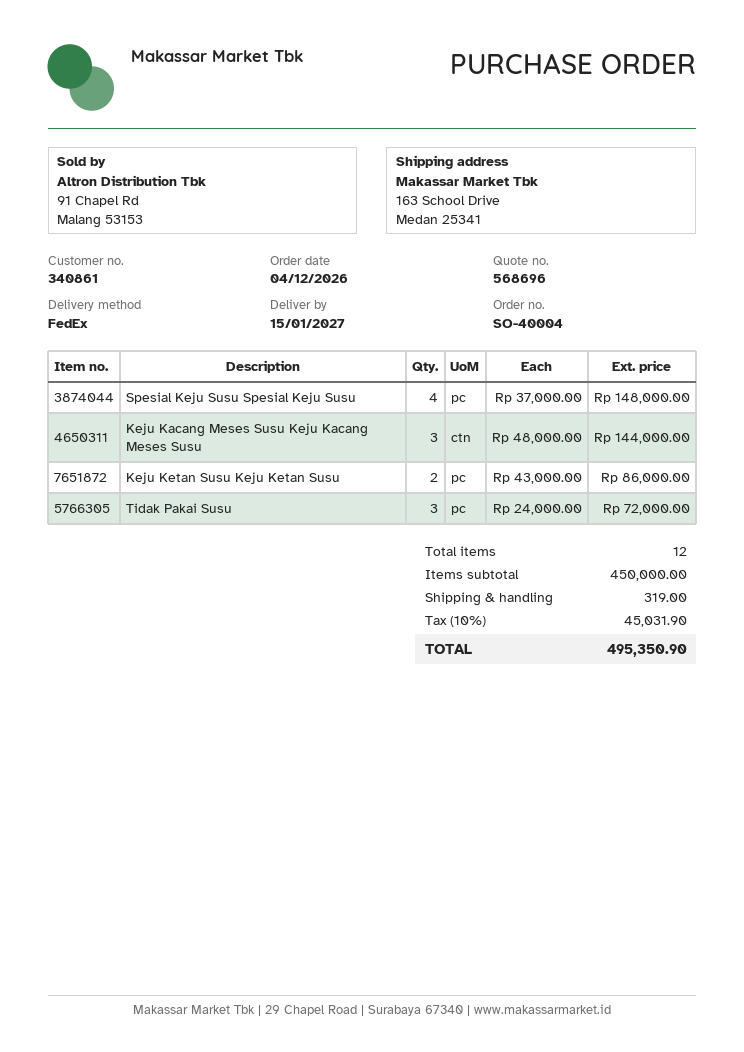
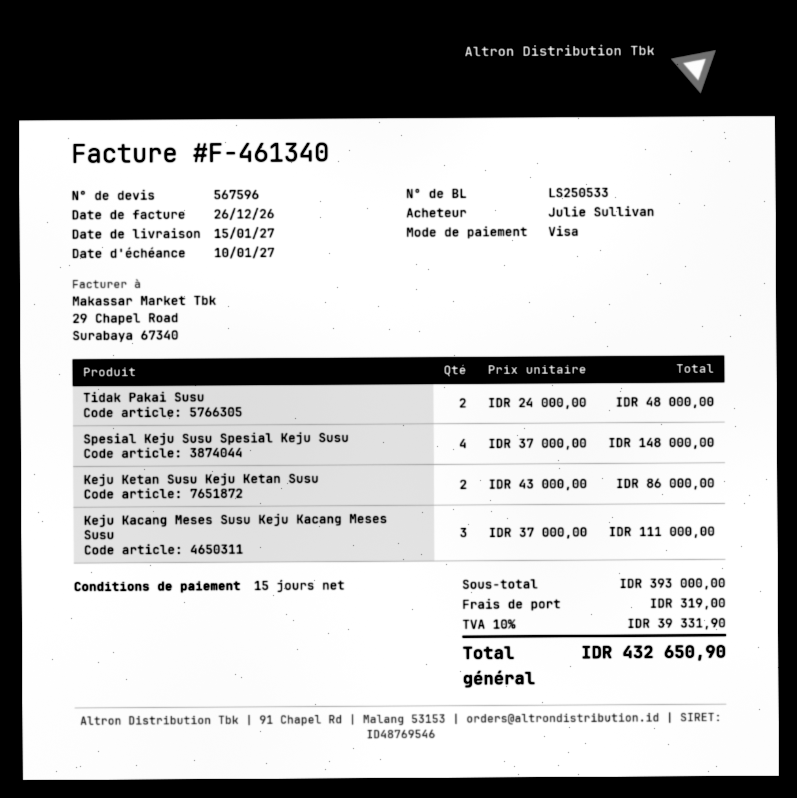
quote number: 568696 -> 567596
Keju Kacang Meses Susu Keju Kacang Meses Susu: 3 x 48000.00 = 144000.00 -> 3 x 37000.00 = 111000.00
Tidak Pakai Susu: 3 x 24000.00 = 72000.00 -> 2 x 24000.00 = 48000.00
subtotal: 450000.00 -> 393000.00
tax: 10% = 45031.90 -> 10% = 39331.90
total: 495350.90 -> 432650.90

